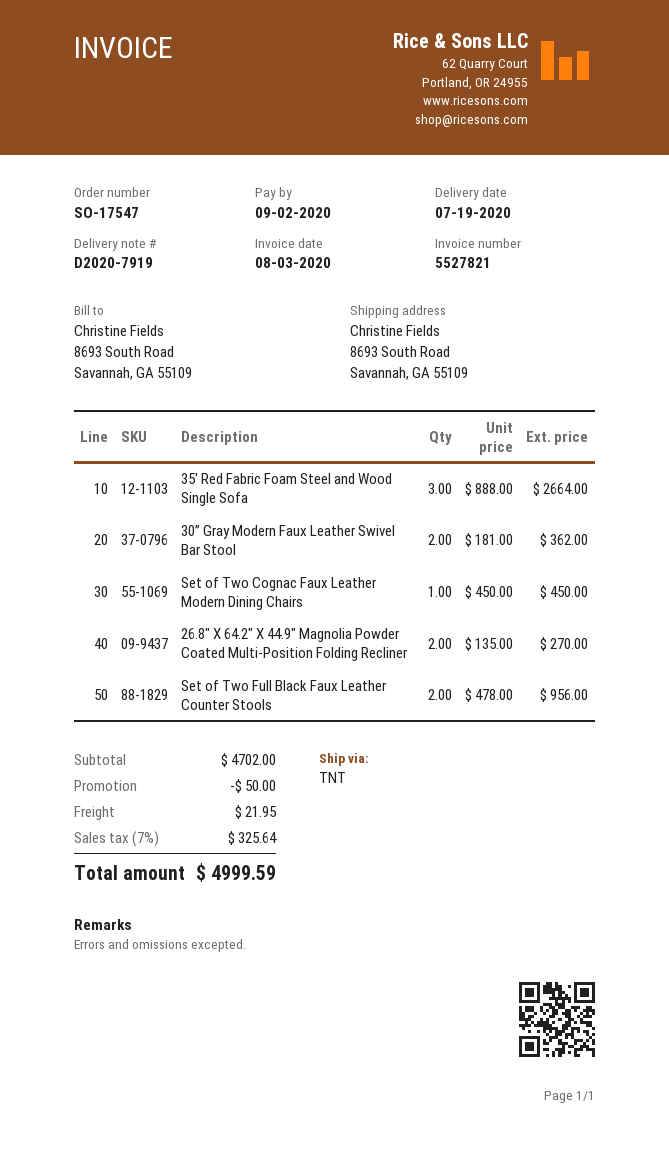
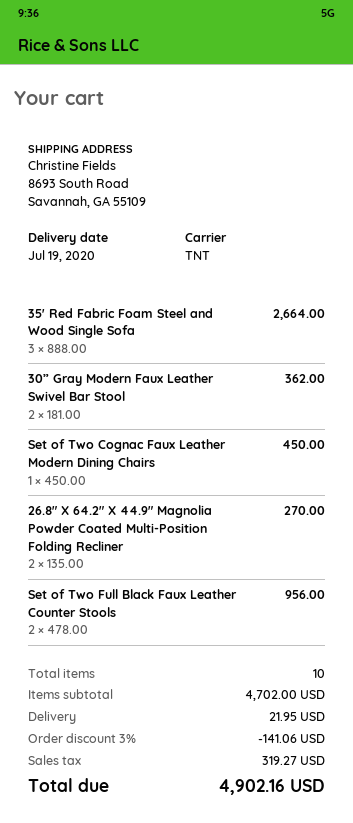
discount: 50.00 -> 141.06
tax: 325.64 -> 319.27
total: 4999.59 -> 4902.16

